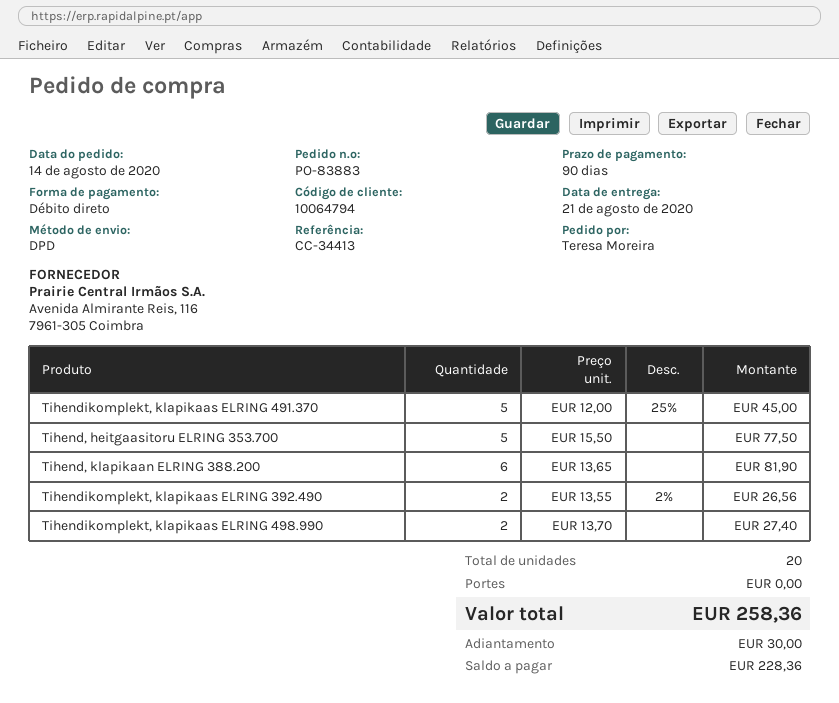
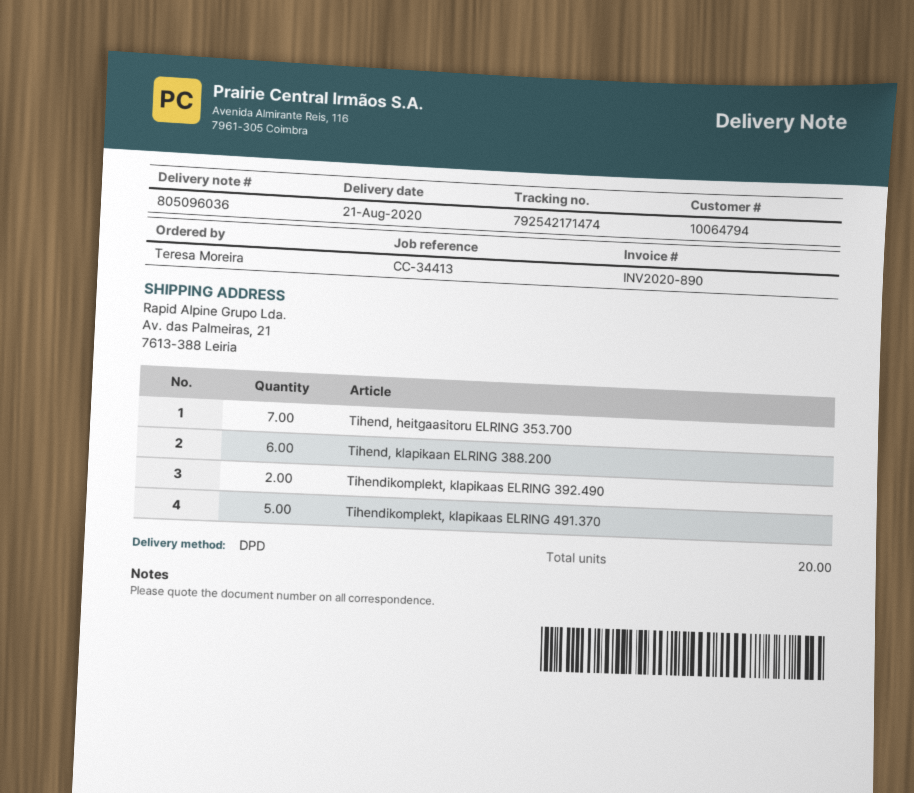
Tihend, heitgaasitoru ELRING 353.700: 5 -> 7
Tihendikomplekt, klapikaas ELRING 498.990: 2 -> none

